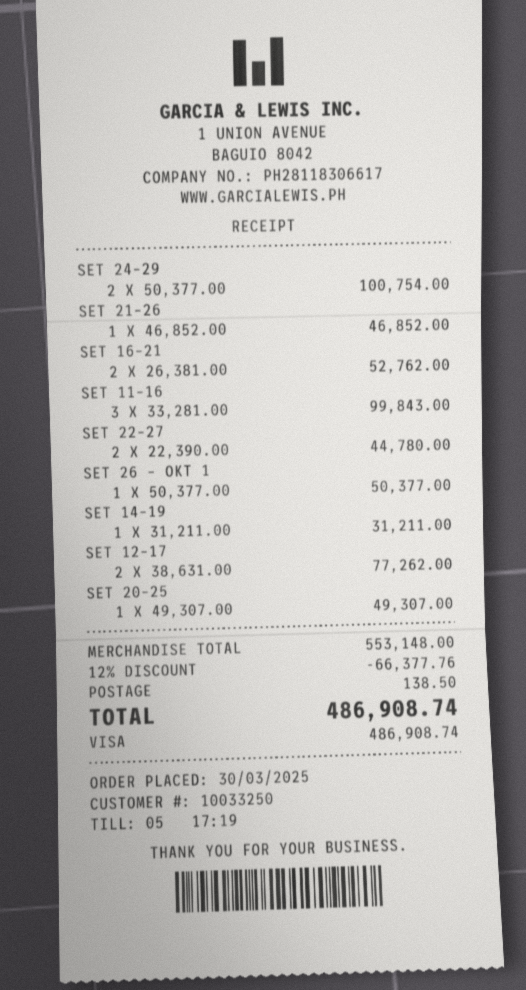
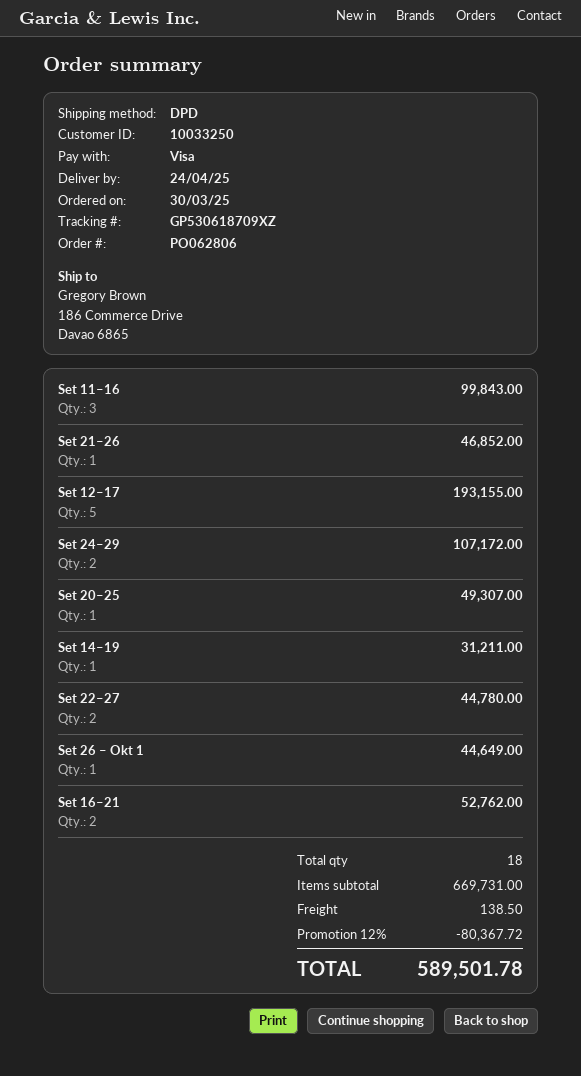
SET 24–29: 2 for 100754.00 -> 2 for 107172.00
SET 26 – OKT 1: 1 for 50377.00 -> 1 for 44649.00
SET 12–17: 2 for 77262.00 -> 5 for 193155.00
subtotal: 553148.00 -> 669731.00
discount: 12% = 66377.76 -> 12% = 80367.72
total: 486908.74 -> 589501.78

